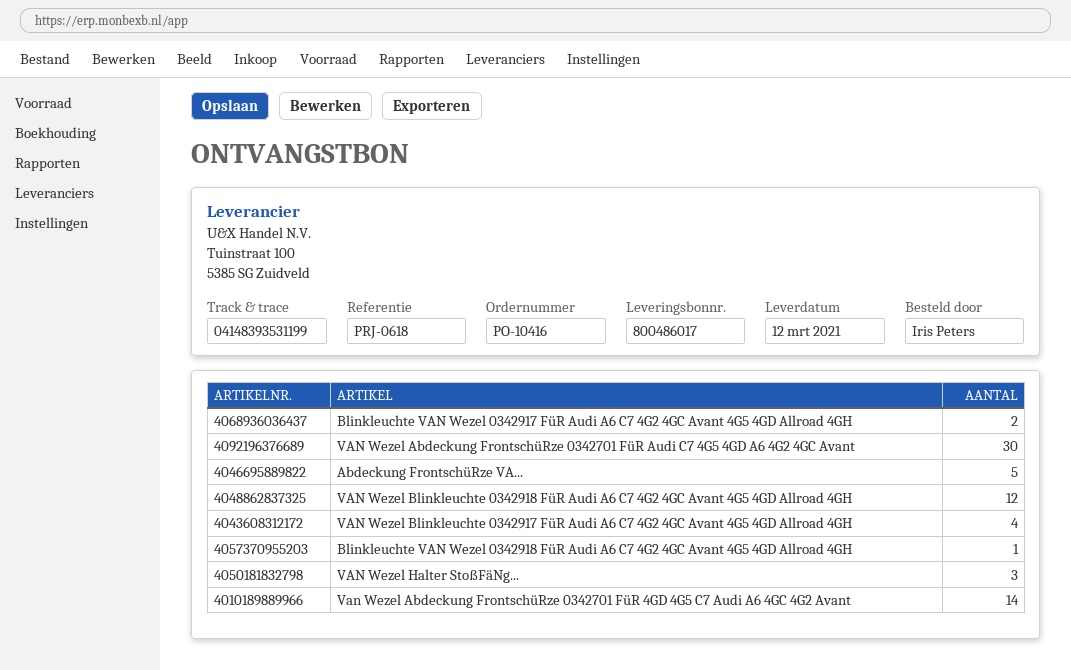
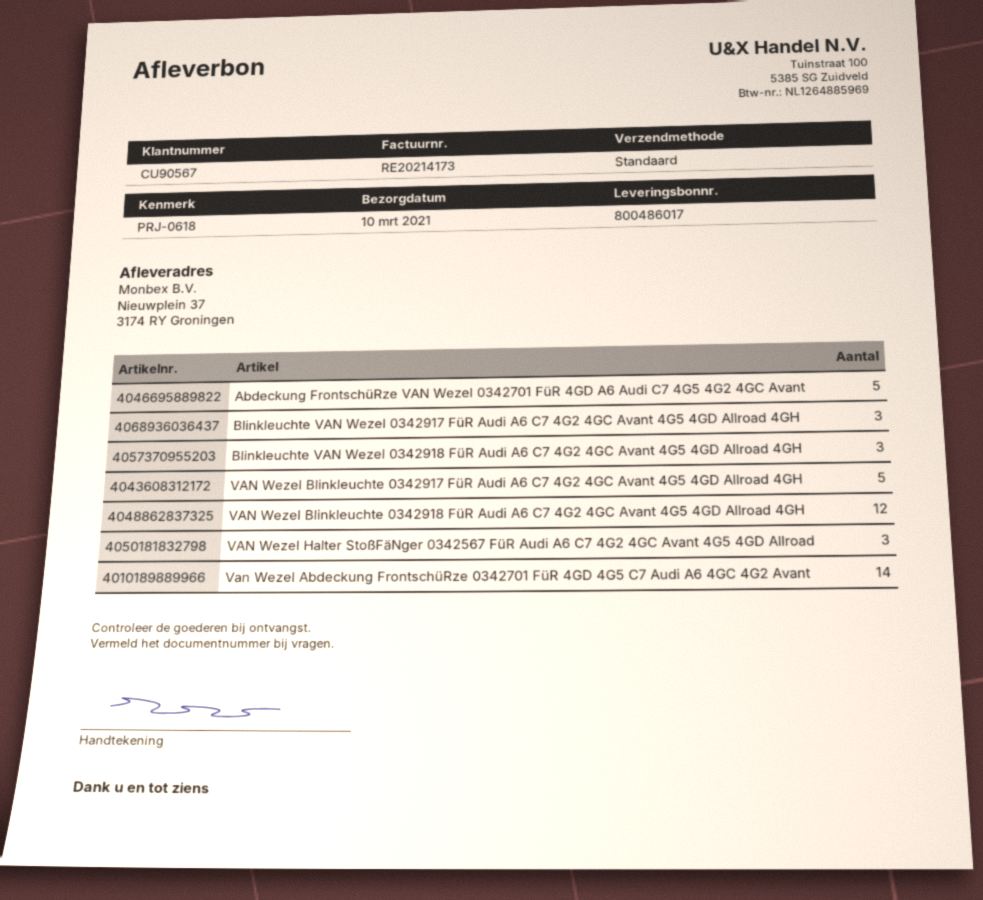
delivery date: 2021-03-12 -> 2021-03-10
Blinkleuchte VAN Wezel 0342917 FüR Audi A6 C7 4G2 4GC Avant 4G5 4GD Allroad 4GH: 2 -> 3
VAN Wezel Abdeckung FrontschüRze 0342701 FüR Audi C7 4G5 4GD A6 4G2 4GC Avant: 30 -> none
VAN Wezel Blinkleuchte 0342917 FüR Audi A6 C7 4G2 4GC Avant 4G5 4GD Allroad 4GH: 4 -> 5
Blinkleuchte VAN Wezel 0342918 FüR Audi A6 C7 4G2 4GC Avant 4G5 4GD Allroad 4GH: 1 -> 3

